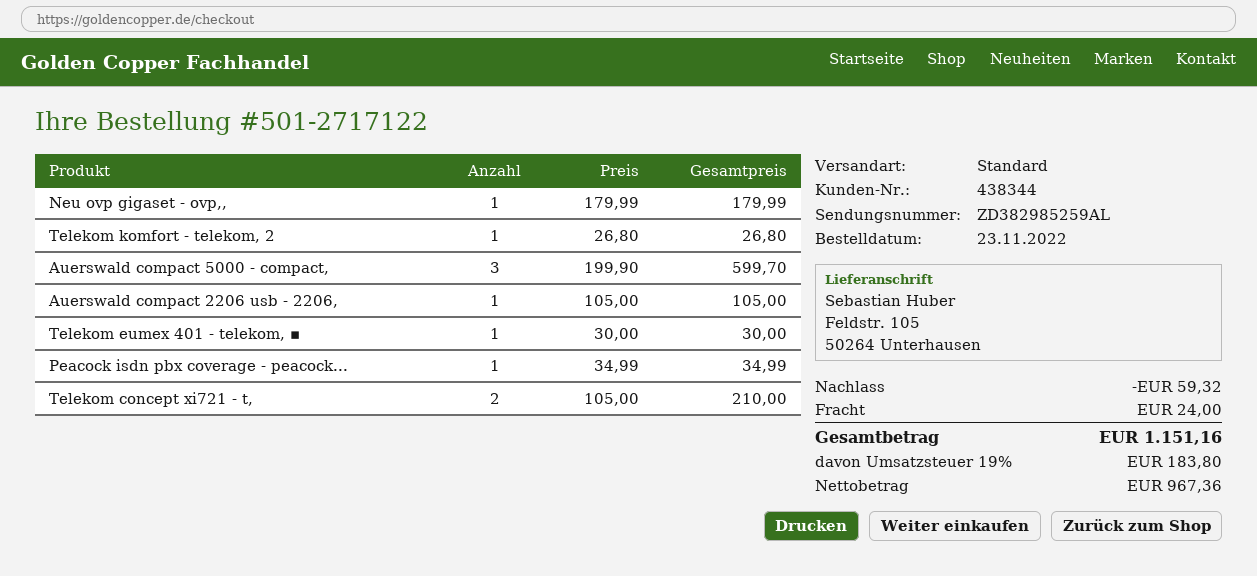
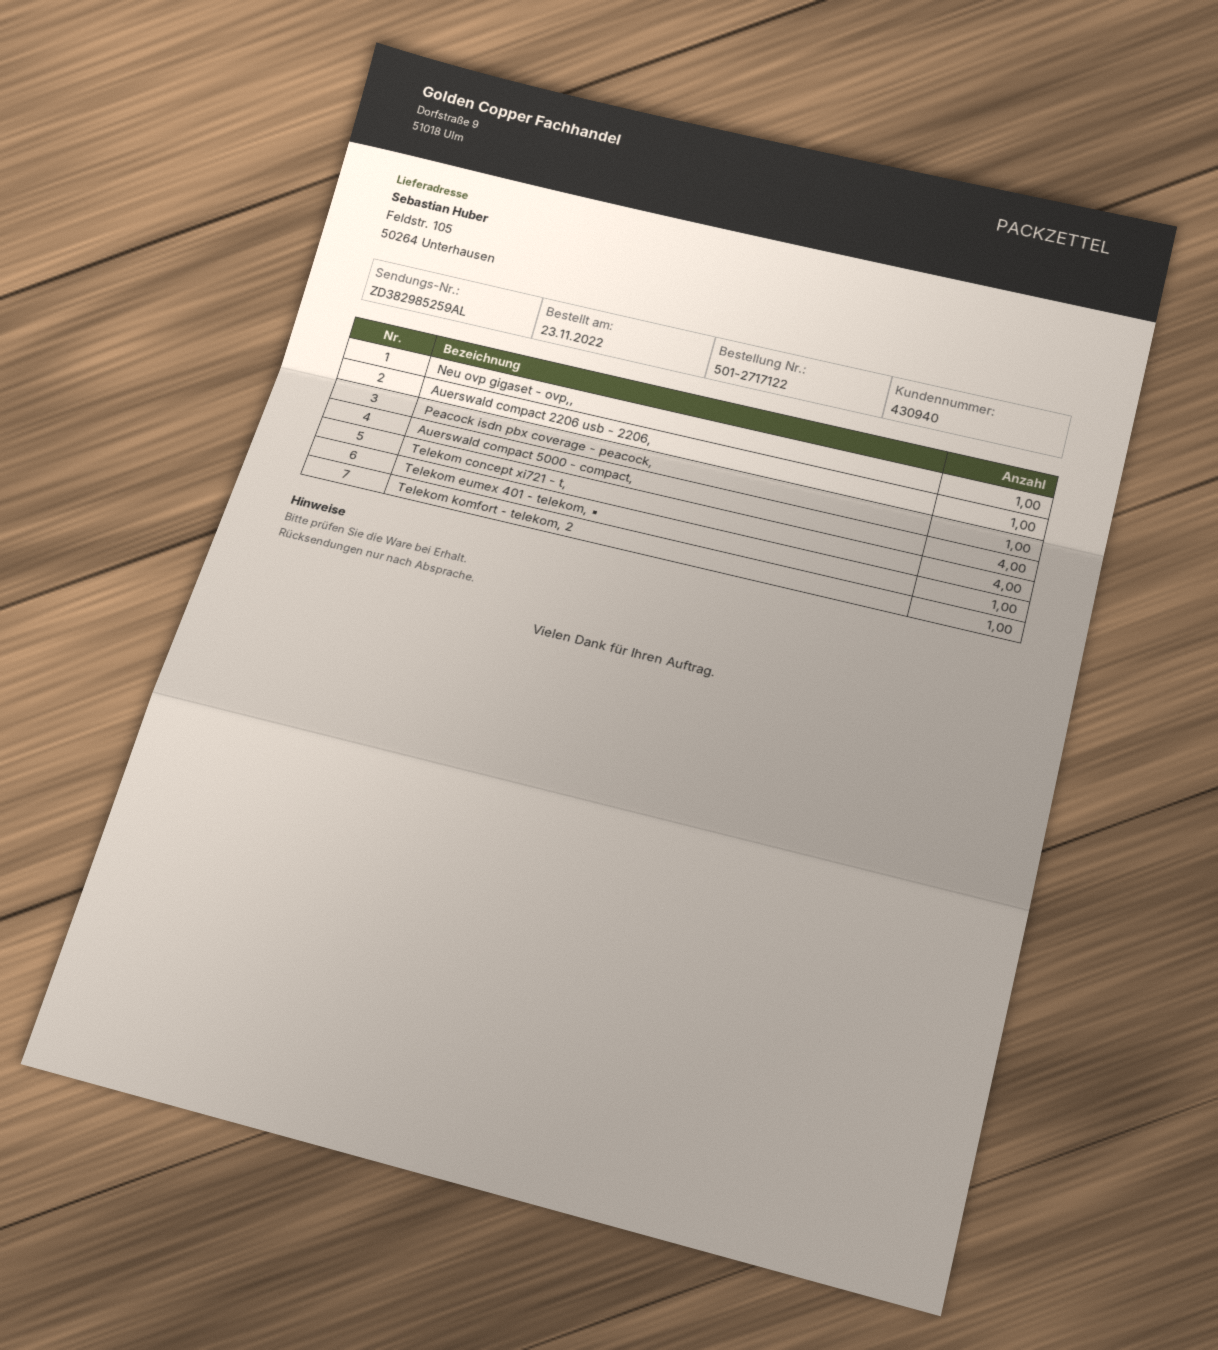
customer number: 438344 -> 430940
Auerswald compact 5000 - compact,: 3 -> 4
Telekom concept xi721 - t,: 2 -> 4

